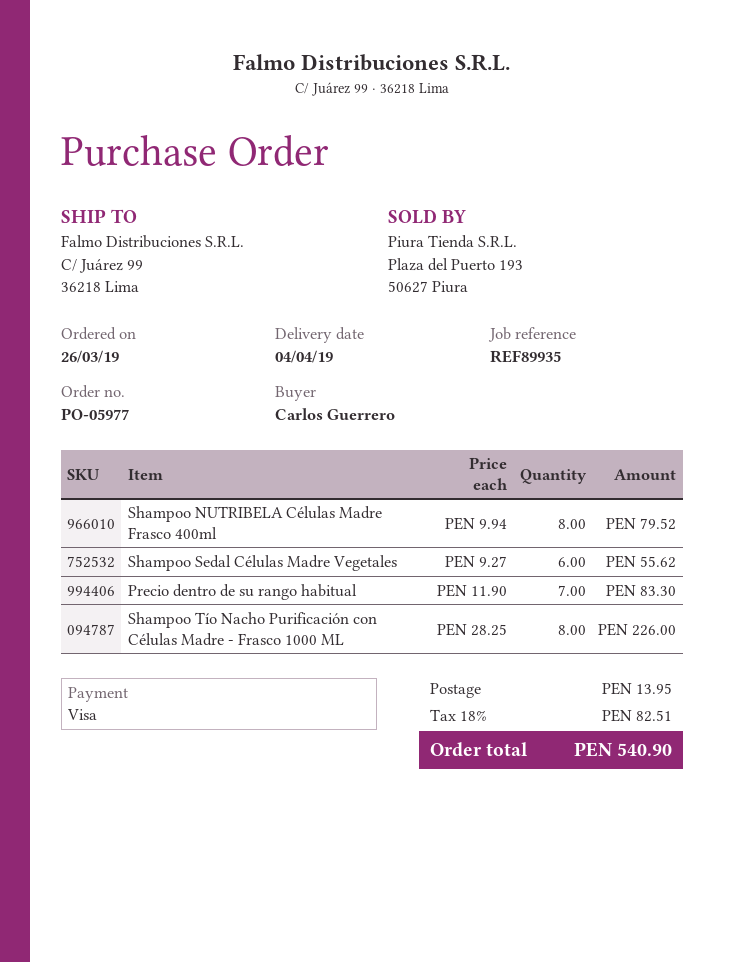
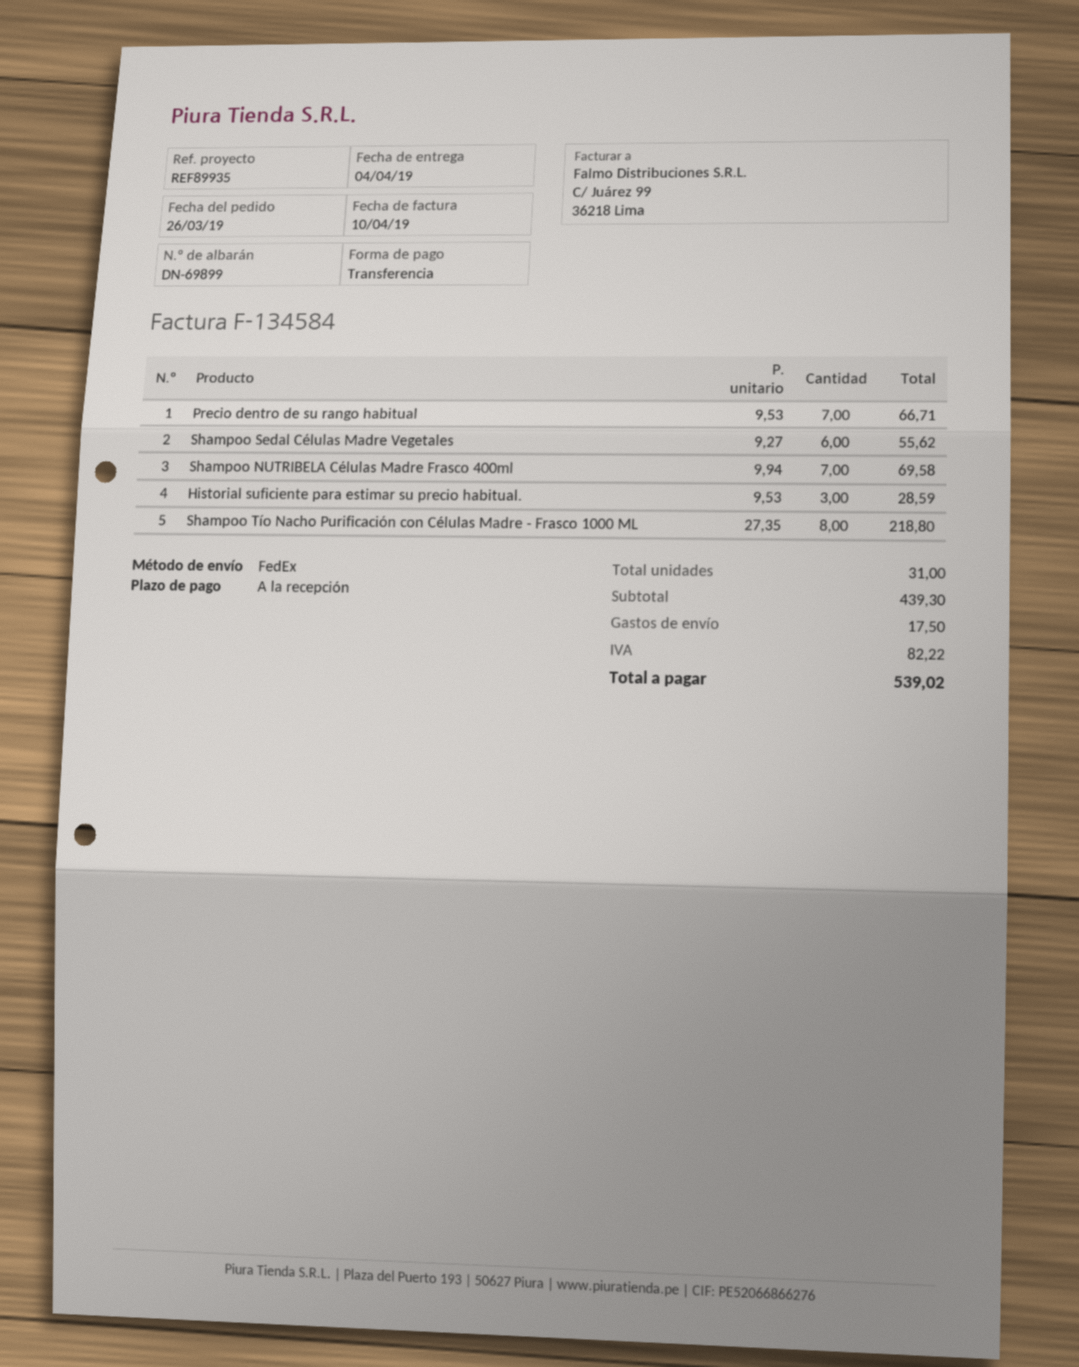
payment method: Visa -> bank transfer
Shampoo NUTRIBELA Células Madre Frasco 400ml: 8 x 9.94 = 79.52 -> 7 x 9.94 = 69.58
Precio dentro de su rango habitual: 7 x 11.90 = 83.30 -> 7 x 9.53 = 66.71
Shampoo Tío Nacho Purificación con Células Madre - Frasco 1000 ML: 8 x 28.25 = 226.00 -> 8 x 27.35 = 218.80
Historial suficiente para estimar su precio habitual.: none -> 3 x 9.53 = 28.59
shipping: 13.95 -> 17.50
tax: 82.51 -> 82.22
total: 540.90 -> 539.02

